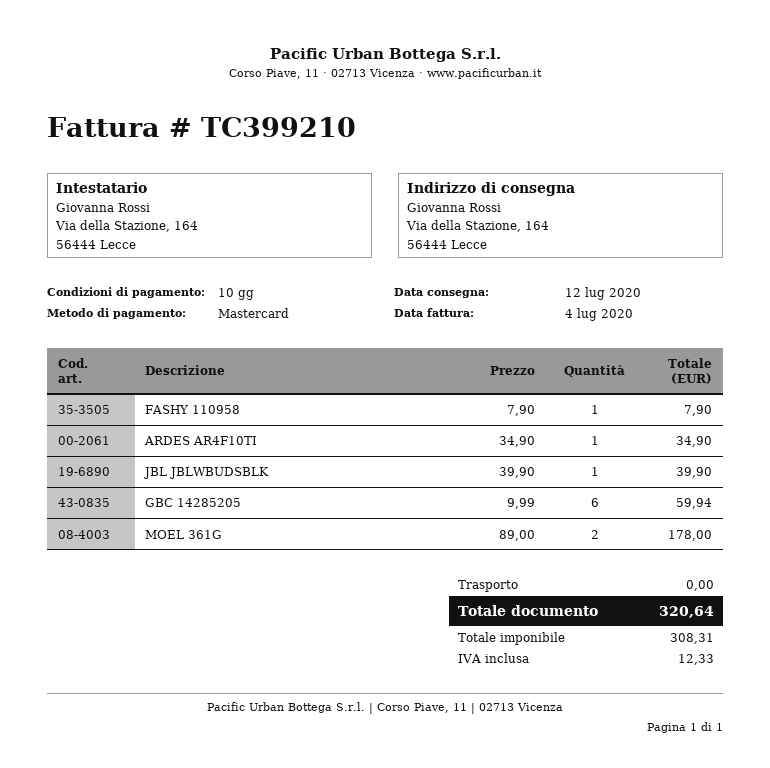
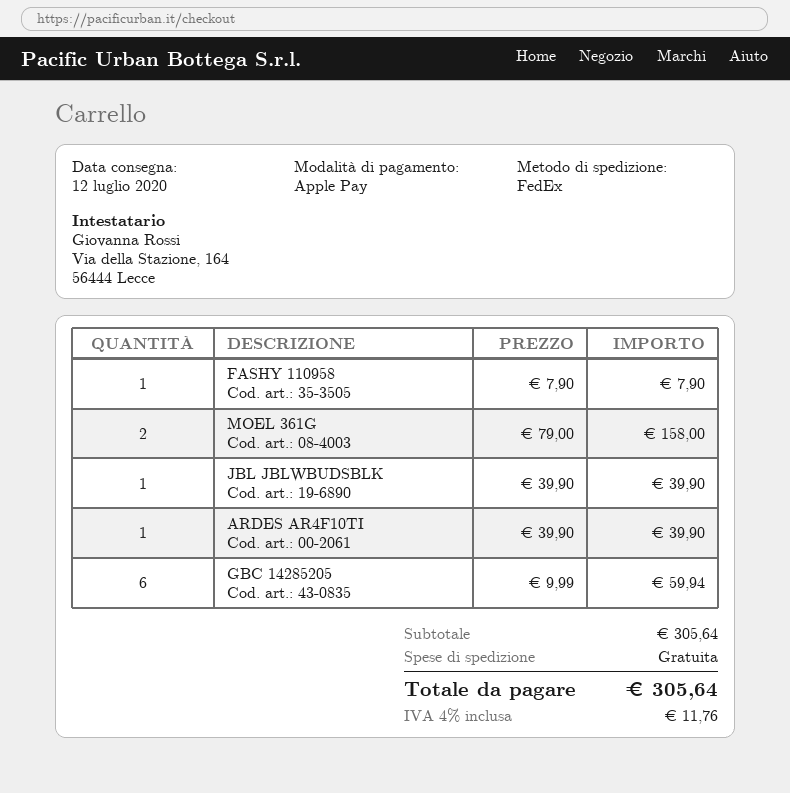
payment method: Mastercard -> Apple Pay
ARDES AR4F10TI: 1 x 34.90 = 34.90 -> 1 x 39.90 = 39.90
MOEL 361G: 2 x 89.00 = 178.00 -> 2 x 79.00 = 158.00
tax: 12.33 -> 11.76
total: 320.64 -> 305.64

